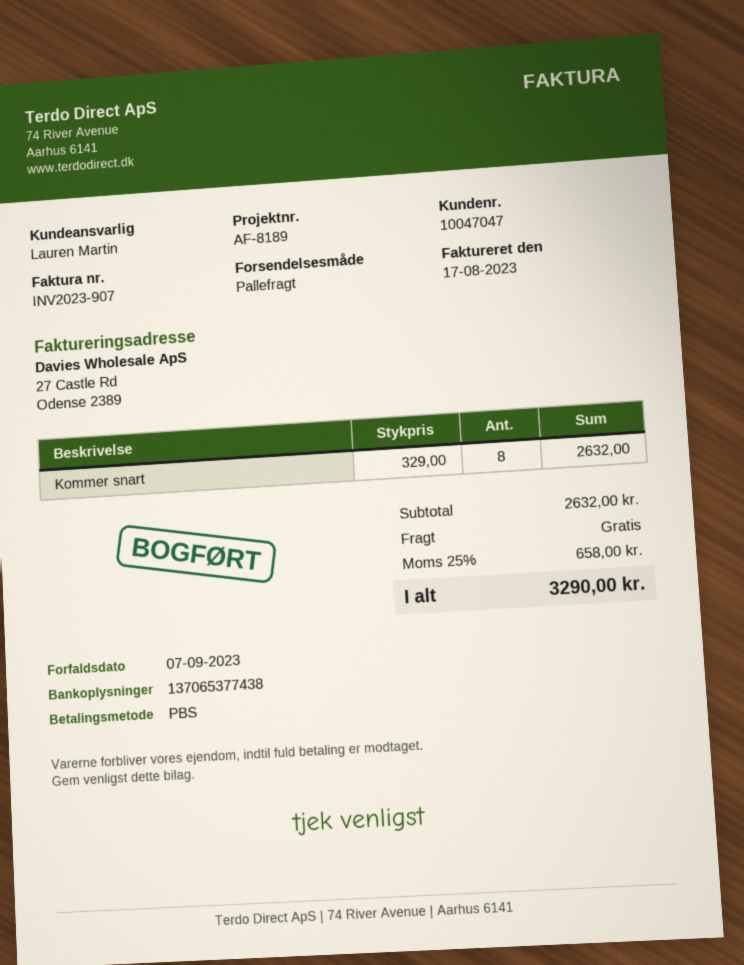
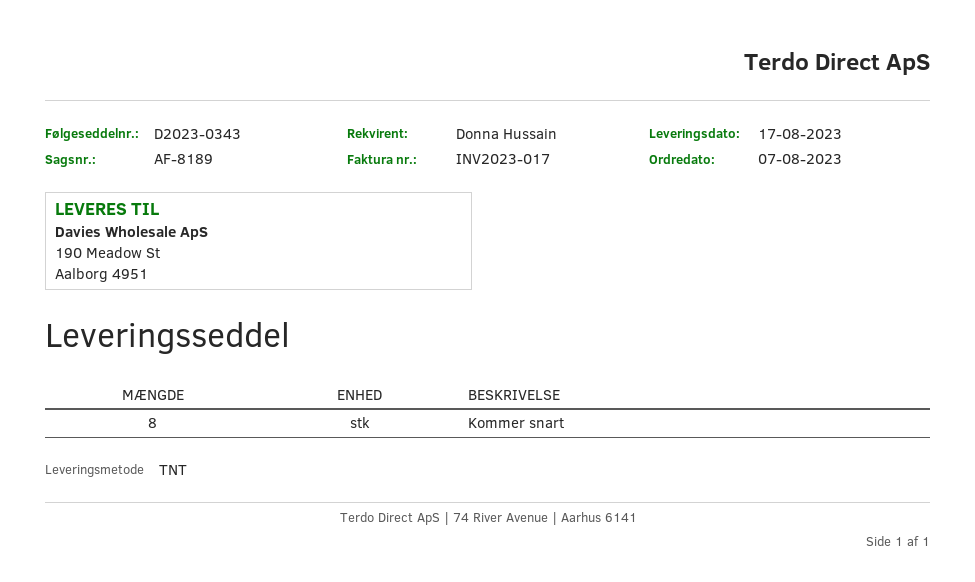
invoice number: INV2023-907 -> INV2023-017
shipping method: pallet freight -> TNT

